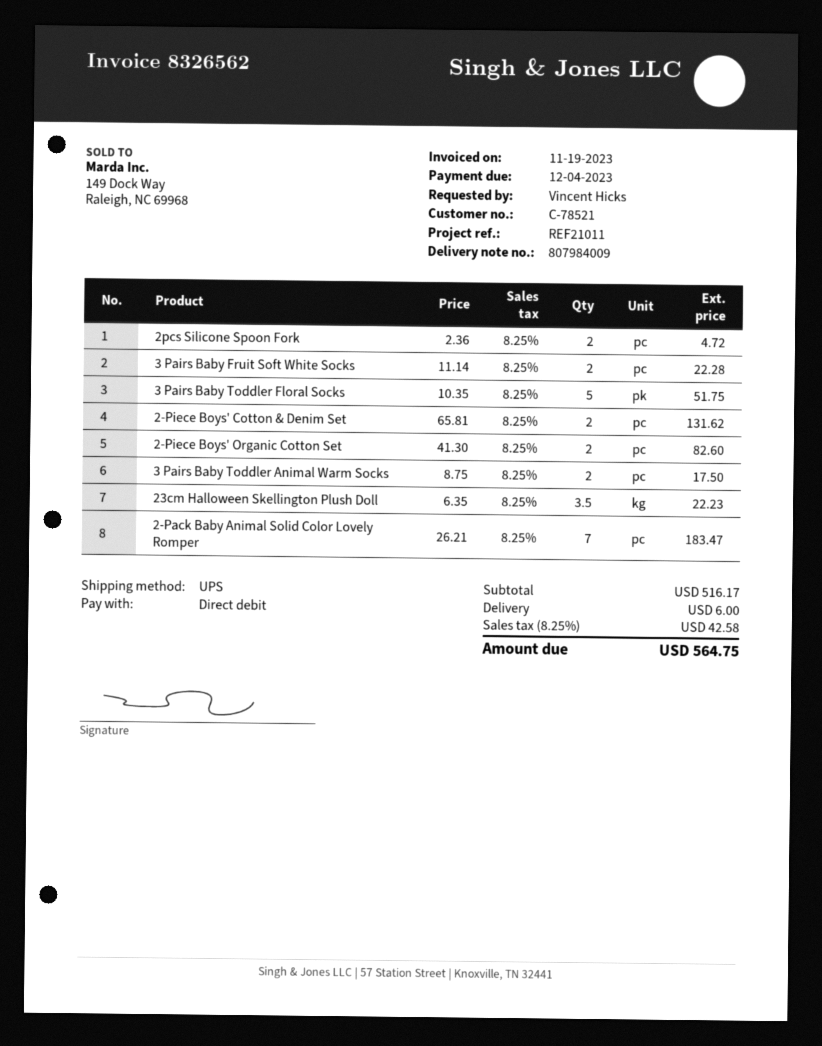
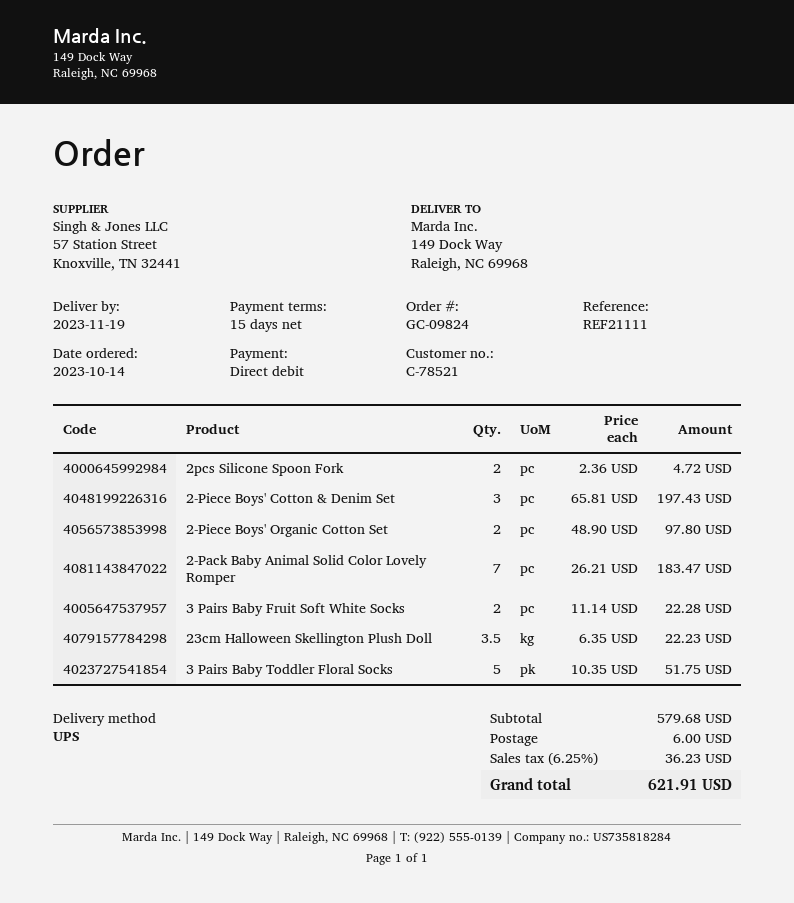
reference: REF21011 -> REF21111
2-Piece Boys' Cotton & Denim Set: 2 x 65.81 = 131.62 -> 3 x 65.81 = 197.43
2-Piece Boys' Organic Cotton Set: 2 x 41.30 = 82.60 -> 2 x 48.90 = 97.80
3 Pairs Baby Toddler Animal Warm Socks: 2 x 8.75 = 17.50 -> none
subtotal: 516.17 -> 579.68
tax: 8.25% = 42.58 -> 6.25% = 36.23
total: 564.75 -> 621.91

